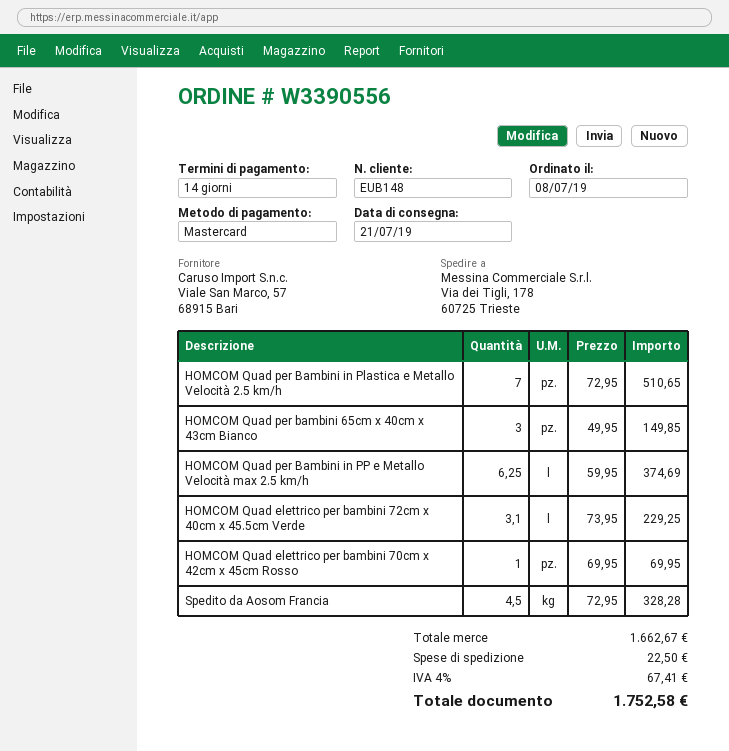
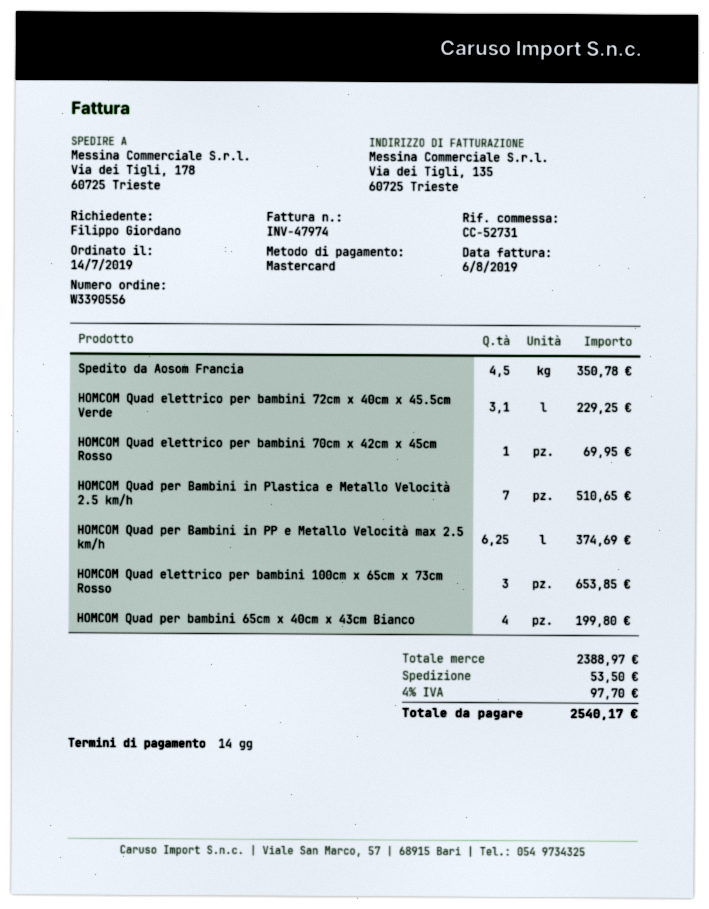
order date: 2019-07-08 -> 2019-07-14
HOMCOM Quad per bambini 65cm x 40cm x 43cm Bianco: 3 for 149.85 -> 4 for 199.80
Spedito da Aosom Francia: 4.5 for 328.28 -> 4.5 for 350.78
HOMCOM Quad elettrico per bambini 100cm x 65cm x 73cm Rosso: none -> 3 for 653.85
subtotal: 1662.67 -> 2388.97
shipping: 22.50 -> 53.50
tax: 4% = 67.41 -> 4% = 97.70
total: 1752.58 -> 2540.17

